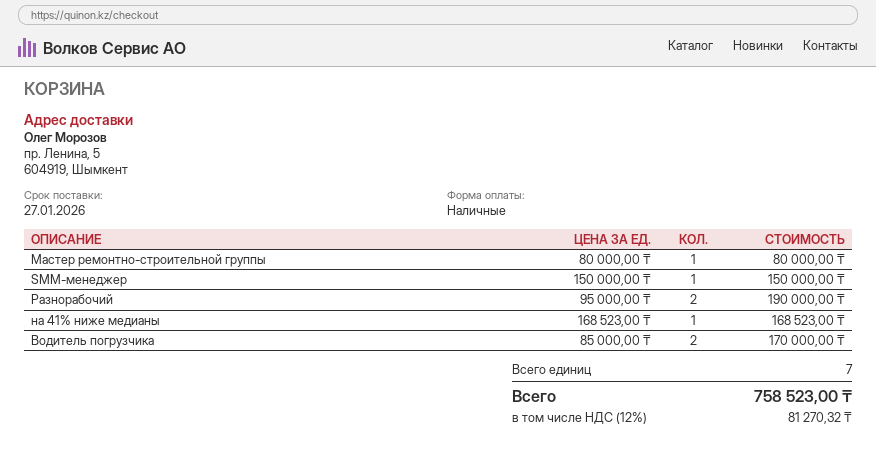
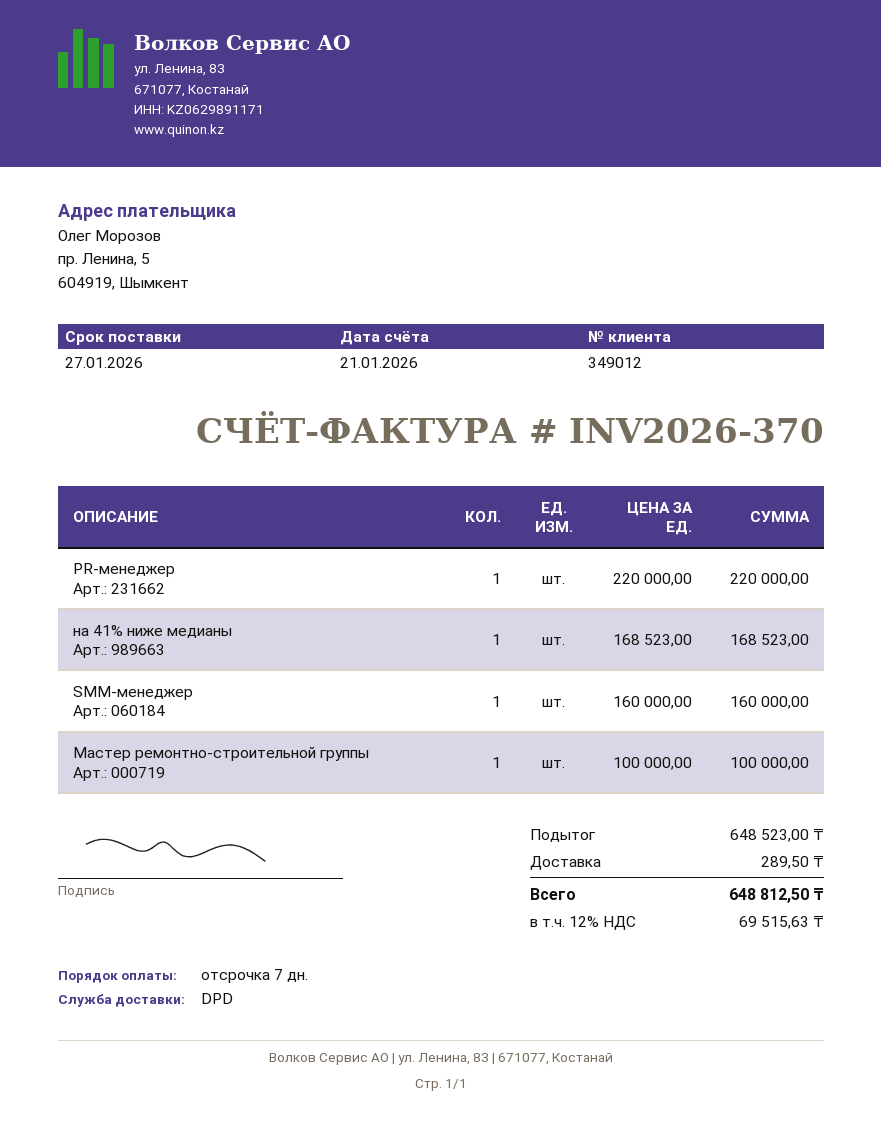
Мастер ремонтно-строительной группы: 1 x 80000.00 = 80000.00 -> 1 x 100000.00 = 100000.00
SMM-менеджер: 1 x 150000.00 = 150000.00 -> 1 x 160000.00 = 160000.00
Разнорабочий: 2 x 95000.00 = 190000.00 -> none
Водитель погрузчика: 2 x 85000.00 = 170000.00 -> none
PR-менеджер: none -> 1 x 220000.00 = 220000.00
shipping: none -> 289.50
tax: 12% = 81270.32 -> 12% = 69515.63
total: 758523.00 -> 648812.50

